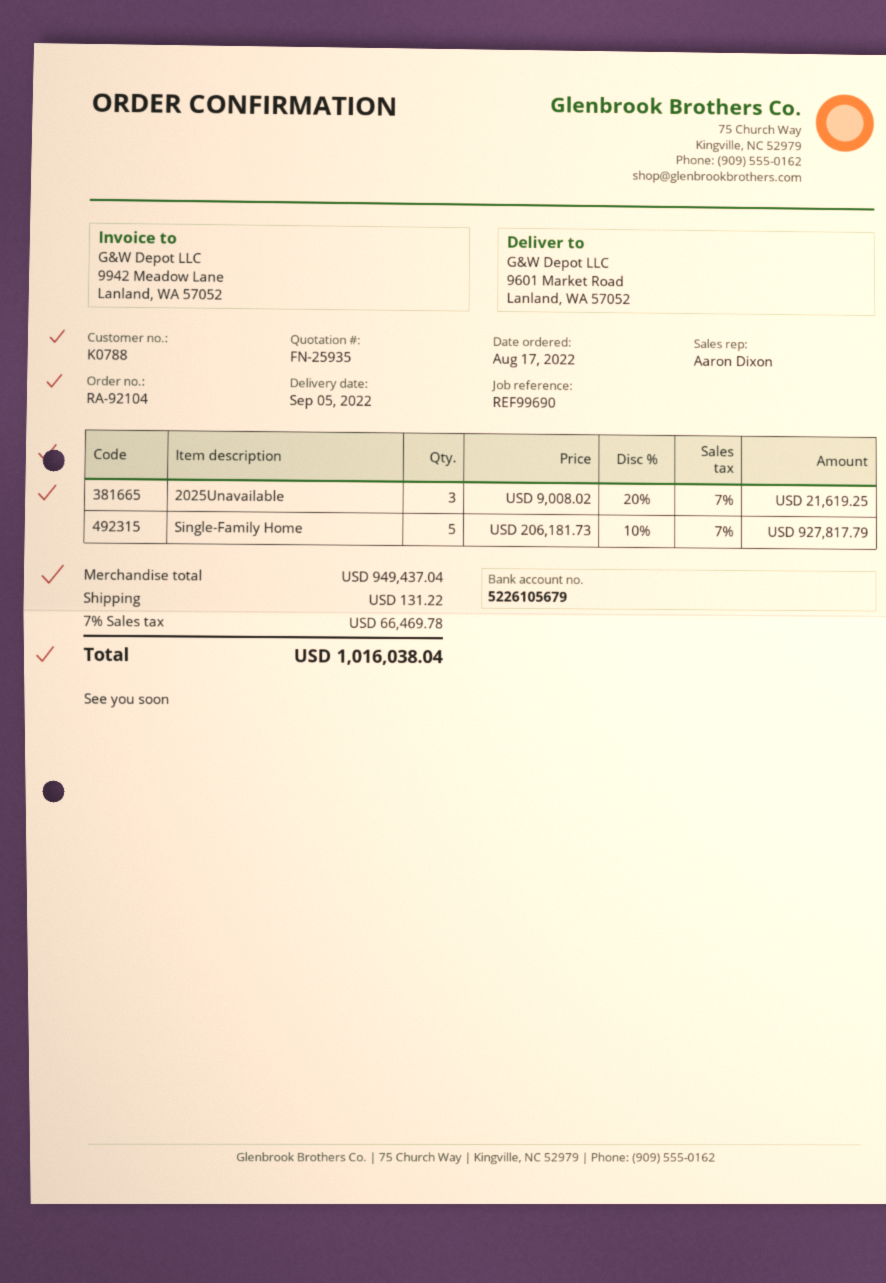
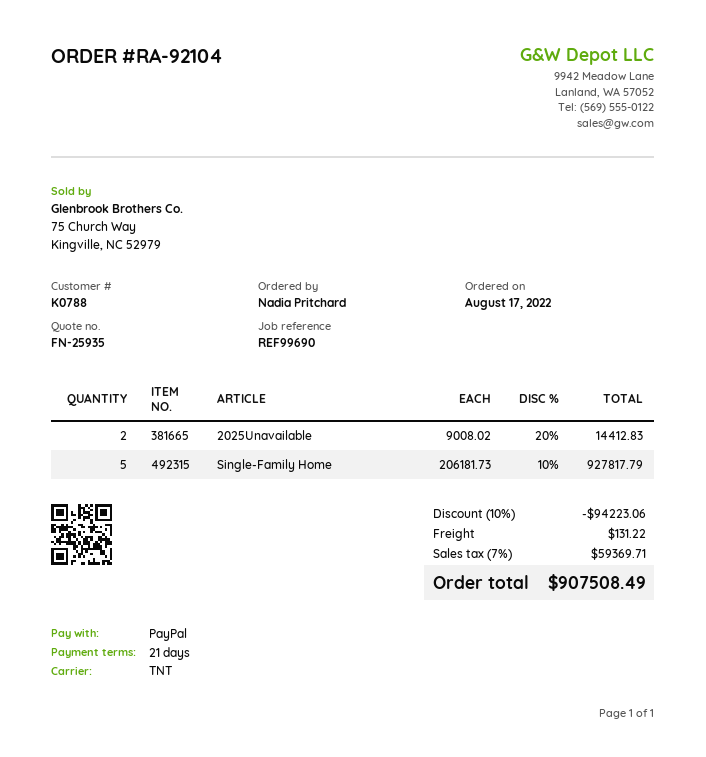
2025Unavailable: 3 x 9008.02 - 20% = 21619.25 -> 2 x 9008.02 - 20% = 14412.83
discount: none -> 10% = 94223.06
tax: 7% = 66469.78 -> 7% = 59369.71
total: 1016038.04 -> 907508.49

